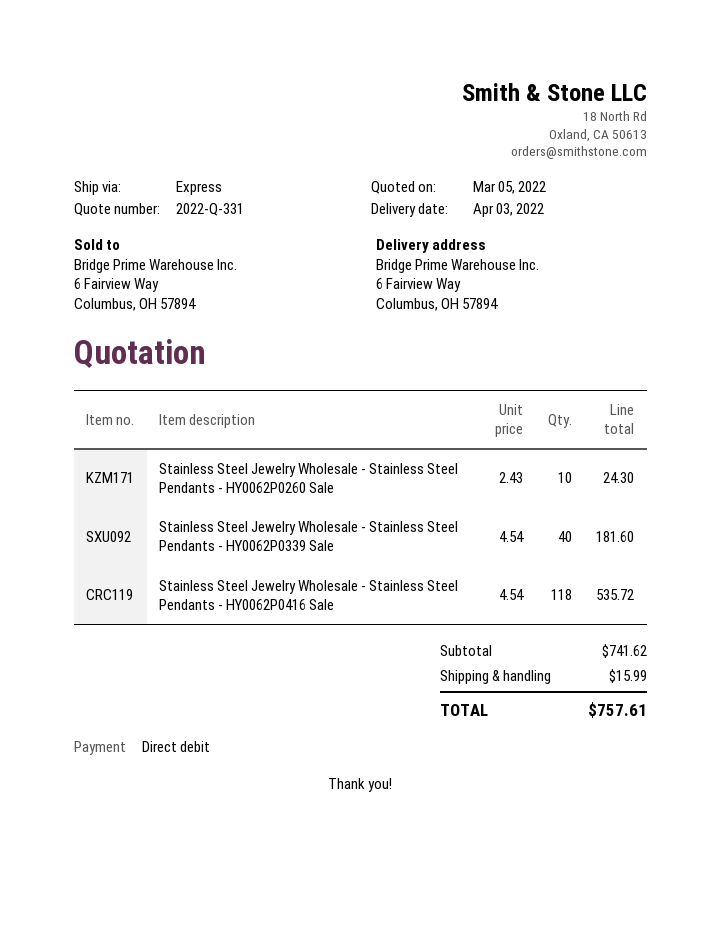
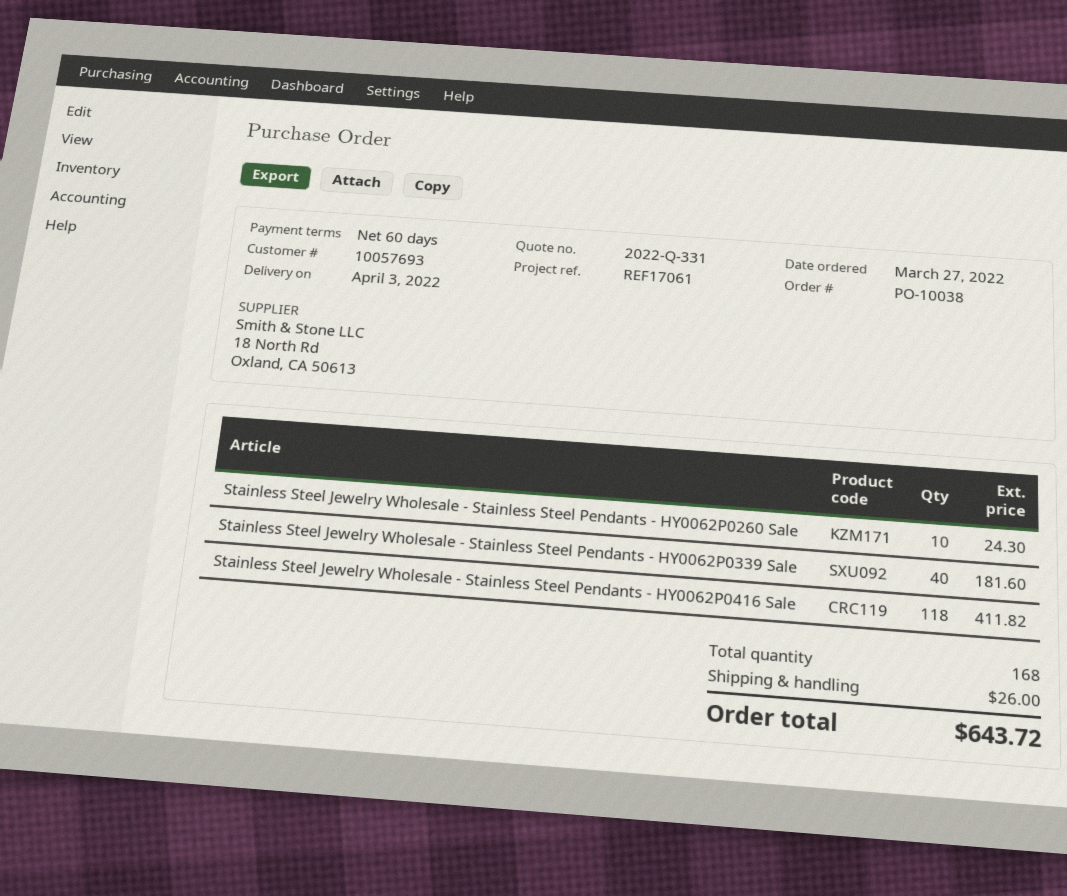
Stainless Steel Jewelry Wholesale - Stainless Steel Pendants - HY0062P0416 Sale: 118 for 535.72 -> 118 for 411.82
shipping: 15.99 -> 26.00
total: 757.61 -> 643.72

